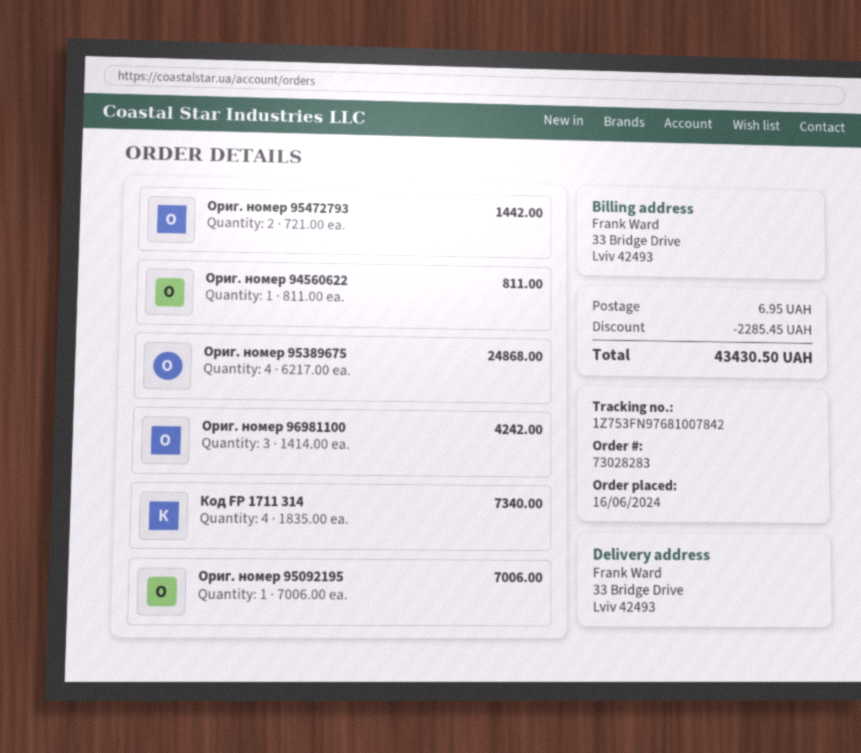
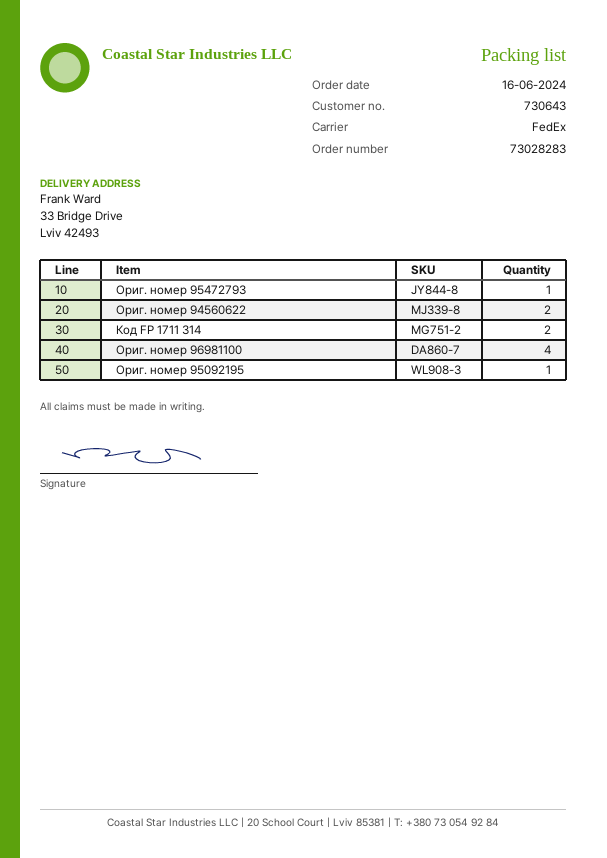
Ориг. номер 95472793: 2 -> 1
Ориг. номер 94560622: 1 -> 2
Ориг. номер 95389675: 4 -> none
Ориг. номер 96981100: 3 -> 4
Код FP 1711 314: 4 -> 2

